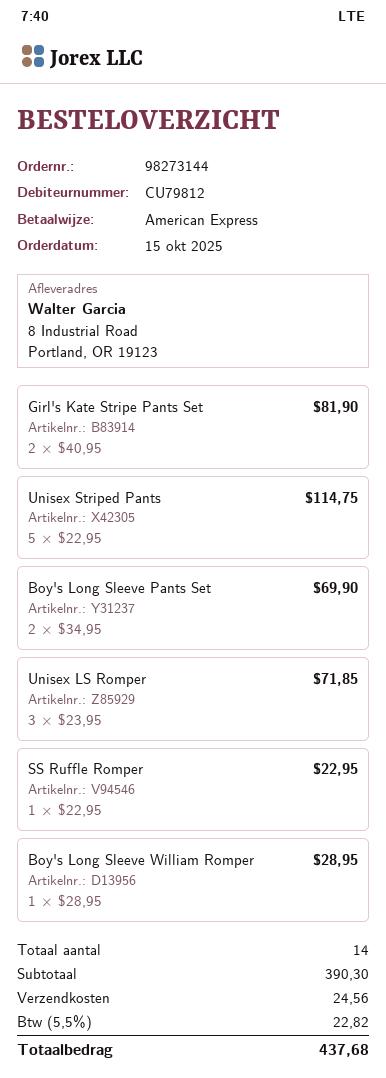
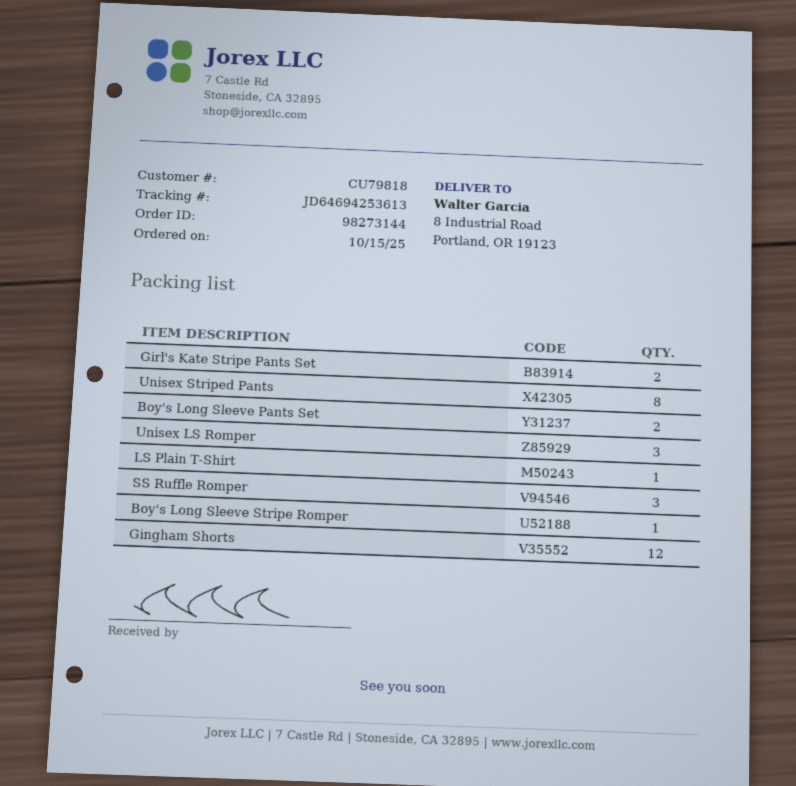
customer number: CU79812 -> CU79818
Unisex Striped Pants: 5 -> 8
SS Ruffle Romper: 1 -> 3
Boy's Long Sleeve William Romper: 1 -> none
LS Plain T-Shirt: none -> 1
Boy's Long Sleeve Stripe Romper: none -> 1
Gingham Shorts: none -> 12

